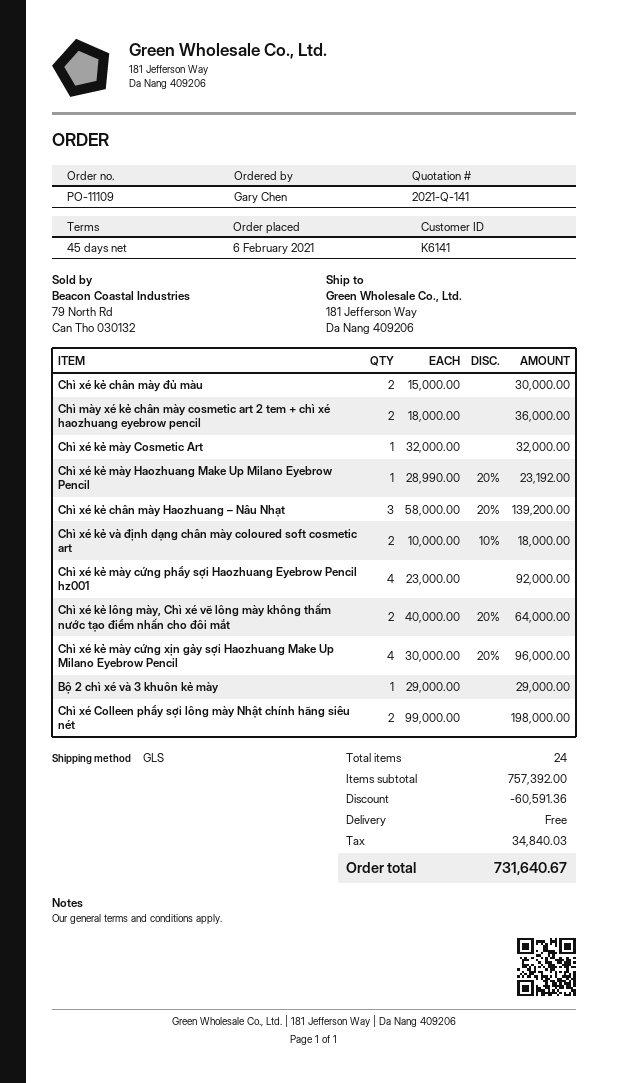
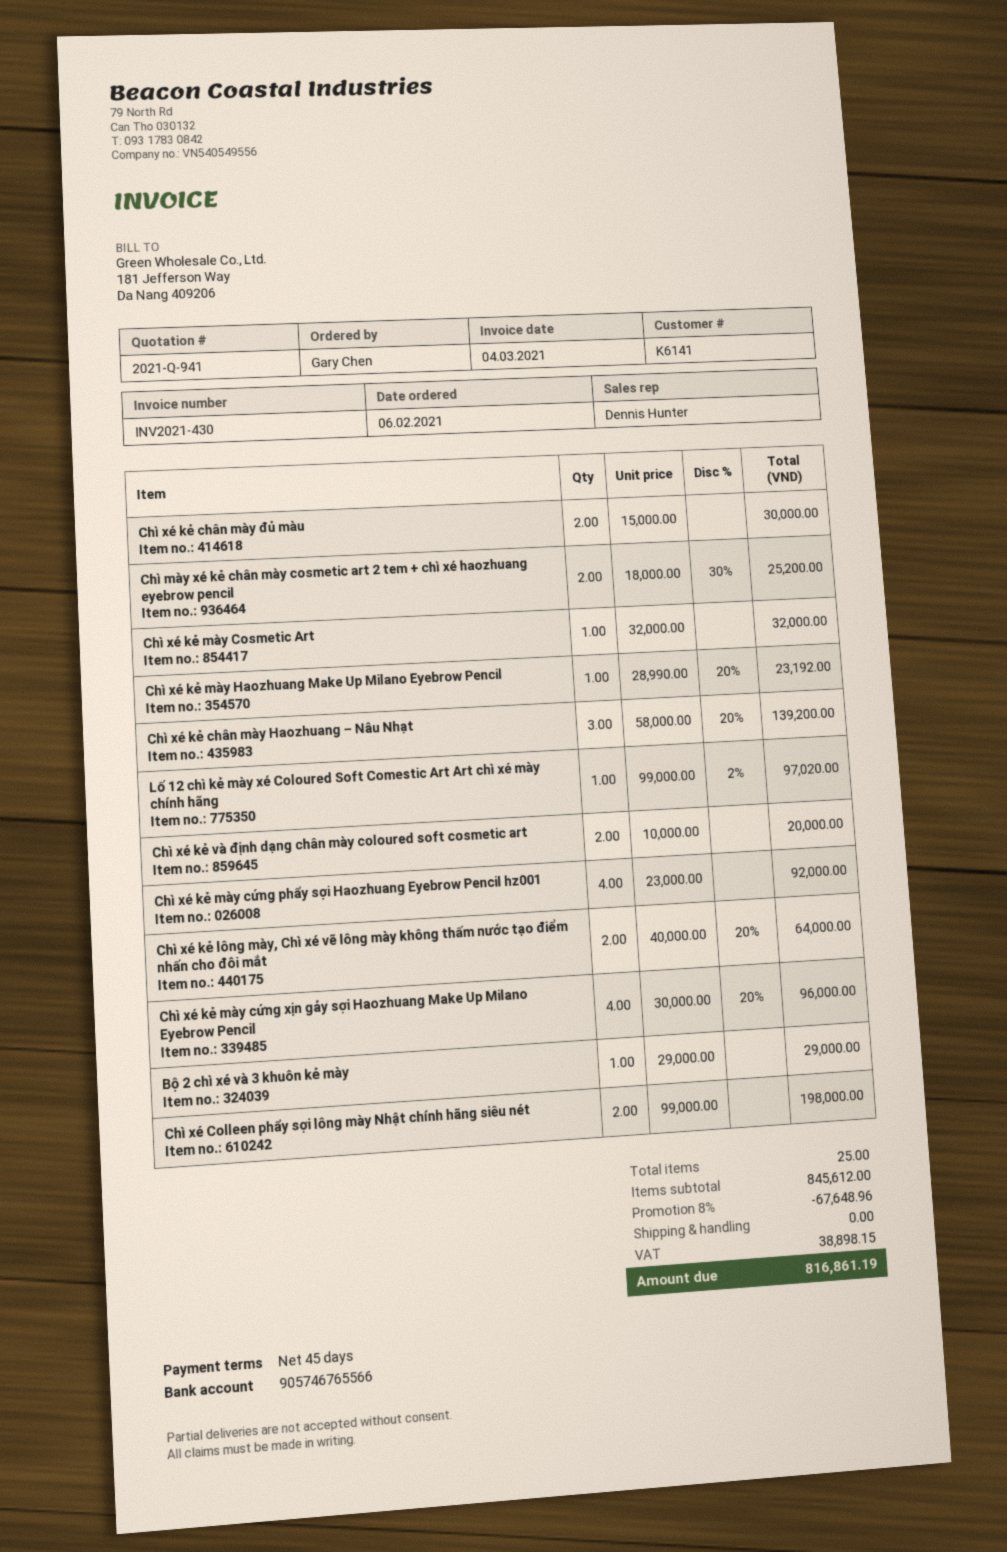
quote number: 2021-Q-141 -> 2021-Q-941
Chì mày xé kẻ chân mày cosmetic art 2 tem + chì xé haozhuang eyebrow pencil: 2 x 18000.00 = 36000.00 -> 2 x 18000.00 - 30% = 25200.00
Chì xé kẻ và định dạng chân mày coloured soft cosmetic art: 2 x 10000.00 - 10% = 18000.00 -> 2 x 10000.00 = 20000.00
Lố 12 chì kẻ mày xé Coloured Soft Comestic Art Art chì xé mày chính hãng: none -> 1 x 99000.00 - 2% = 97020.00
total quantity: 24 -> 25
subtotal: 757392.00 -> 845612.00
discount: 60591.36 -> 67648.96
tax: 34840.03 -> 38898.15
total: 731640.67 -> 816861.19

